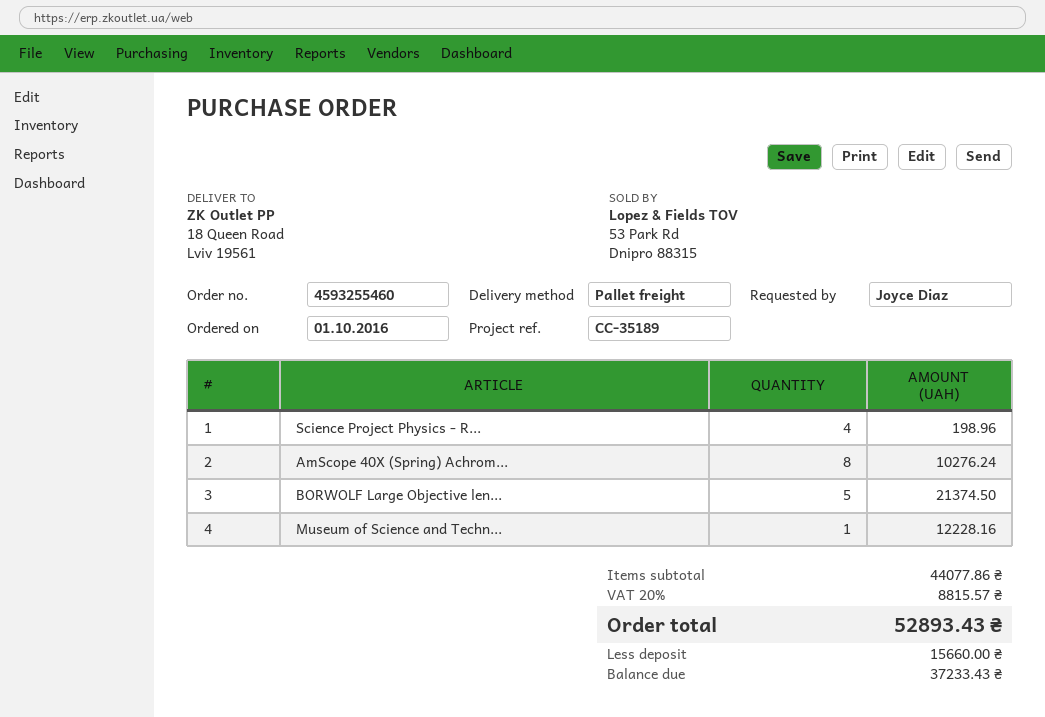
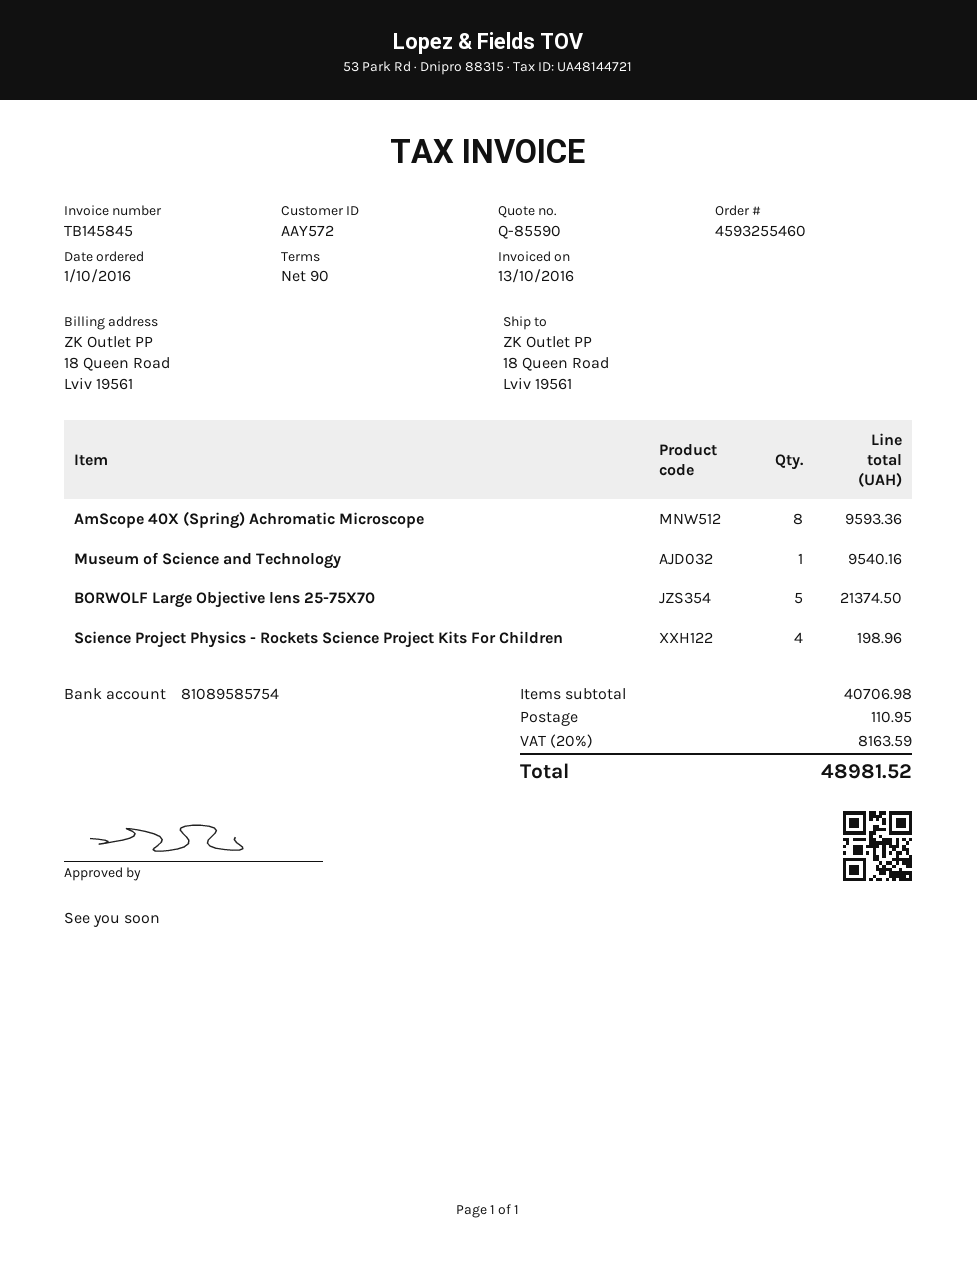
AmScope 40X (Spring) Achrom...: 8 for 10276.24 -> 8 for 9593.36
Museum of Science and Techn...: 1 for 12228.16 -> 1 for 9540.16
subtotal: 44077.86 -> 40706.98
shipping: none -> 110.95
tax: 20% = 8815.57 -> 20% = 8163.59
total: 52893.43 -> 48981.52

